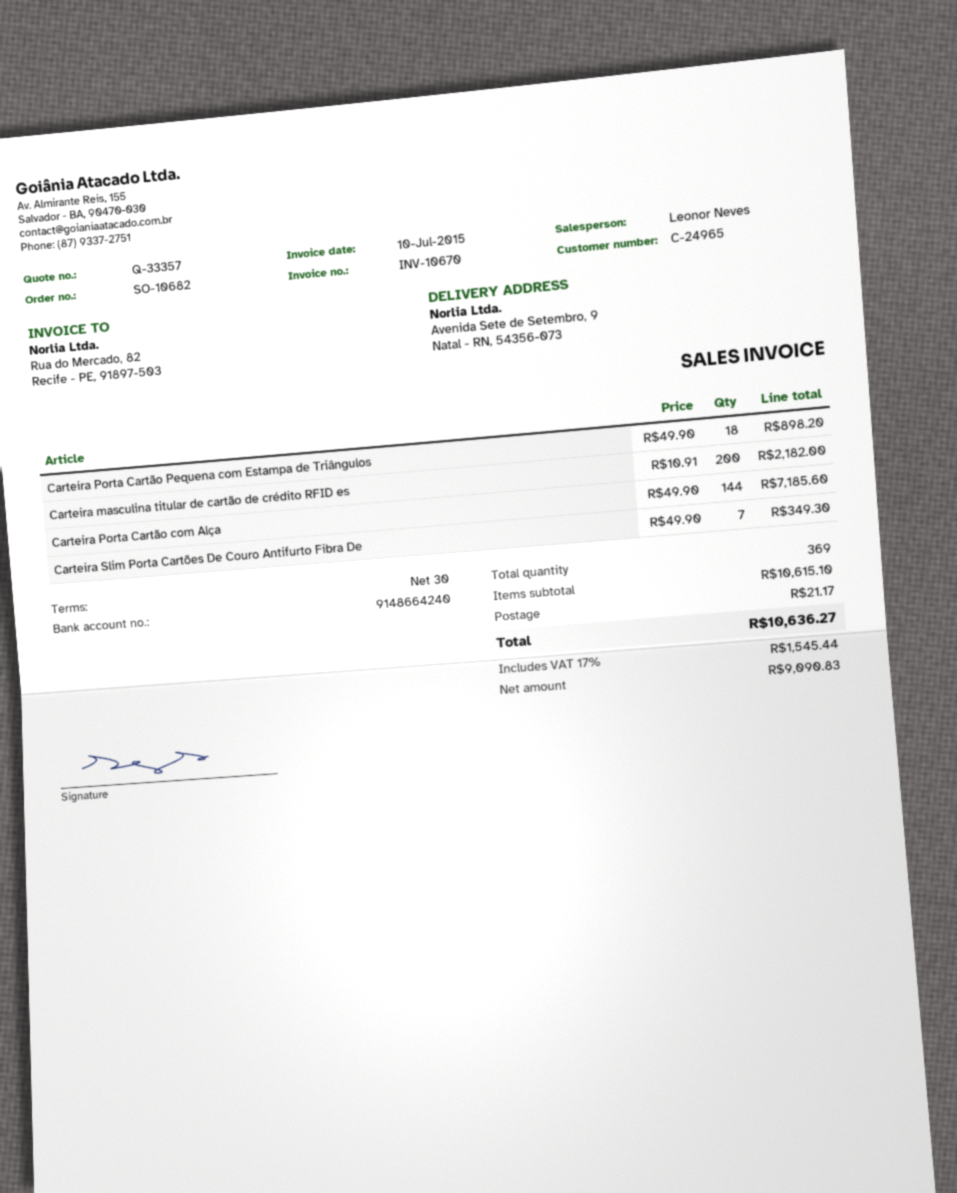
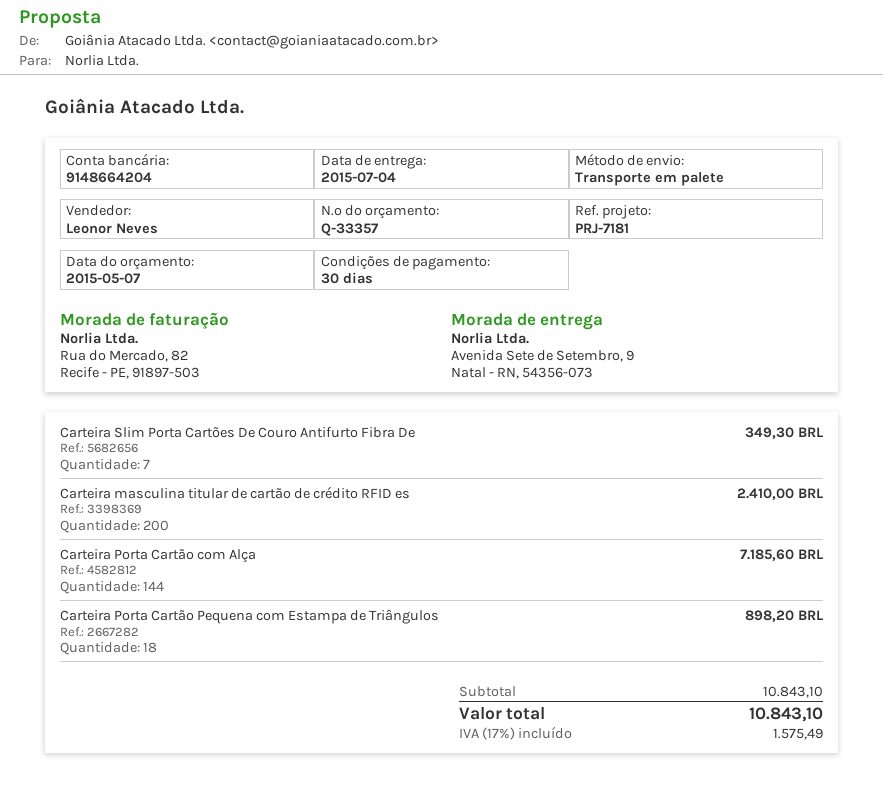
bank account: 9148664240 -> 9148664204
Carteira masculina titular de cartão de crédito RFID es: 200 for 2182.00 -> 200 for 2410.00
subtotal: 10615.10 -> 10843.10
shipping: 21.17 -> none
tax: 17% = 1545.44 -> 17% = 1575.49
total: 10636.27 -> 10843.10

